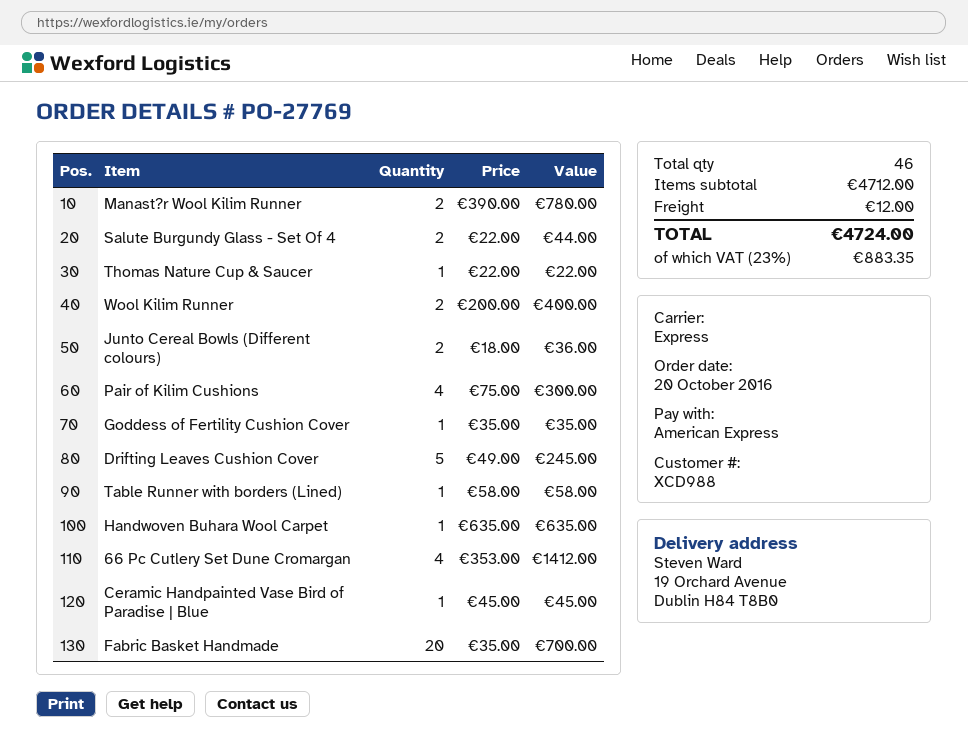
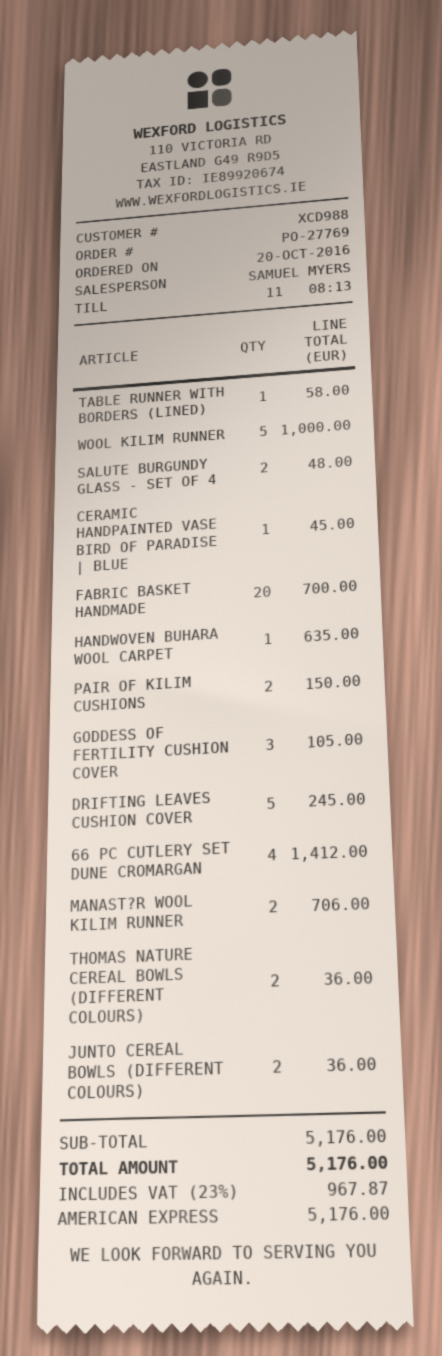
Manast?r Wool Kilim Runner: 2 for 780.00 -> 2 for 706.00
Salute Burgundy Glass - Set Of 4: 2 for 44.00 -> 2 for 48.00
Thomas Nature Cup & Saucer: 1 for 22.00 -> none
Wool Kilim Runner: 2 for 400.00 -> 5 for 1000.00
Pair of Kilim Cushions: 4 for 300.00 -> 2 for 150.00
Goddess of Fertility Cushion Cover: 1 for 35.00 -> 3 for 105.00
THOMAS NATURE CEREAL BOWLS (DIFFERENT COLOURS): none -> 2 for 36.00
subtotal: 4712.00 -> 5176.00
shipping: 12.00 -> none
tax: 23% = 883.35 -> 23% = 967.87
total: 4724.00 -> 5176.00

